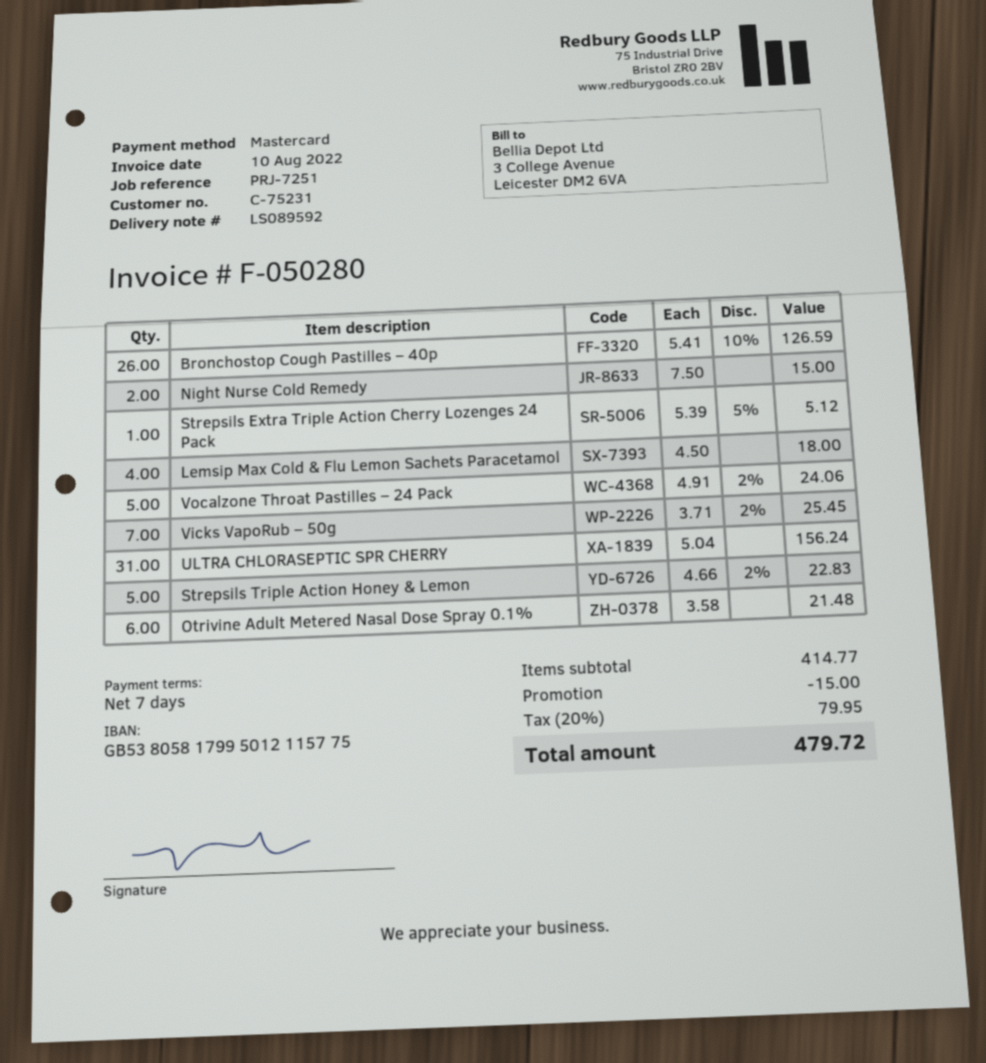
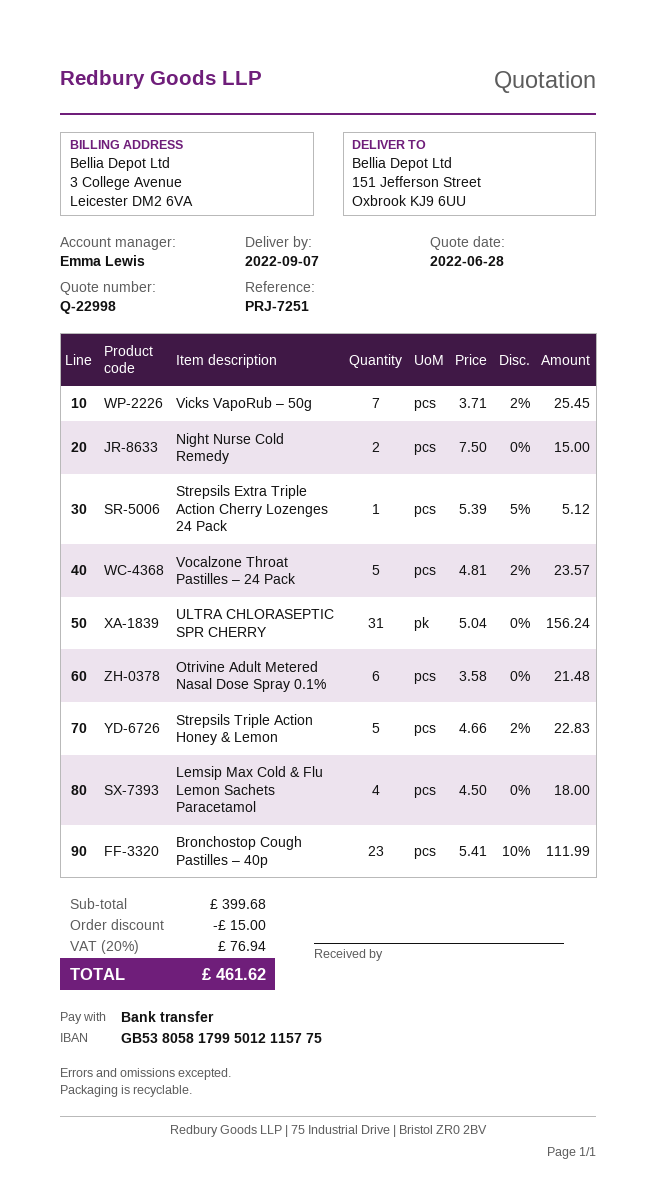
payment method: Mastercard -> bank transfer
Bronchostop Cough Pastilles – 40p: 26 x 5.41 - 10% = 126.59 -> 23 x 5.41 - 10% = 111.99
Vocalzone Throat Pastilles – 24 Pack: 5 x 4.91 - 2% = 24.06 -> 5 x 4.81 - 2% = 23.57
subtotal: 414.77 -> 399.68
tax: 20% = 79.95 -> 20% = 76.94
total: 479.72 -> 461.62

